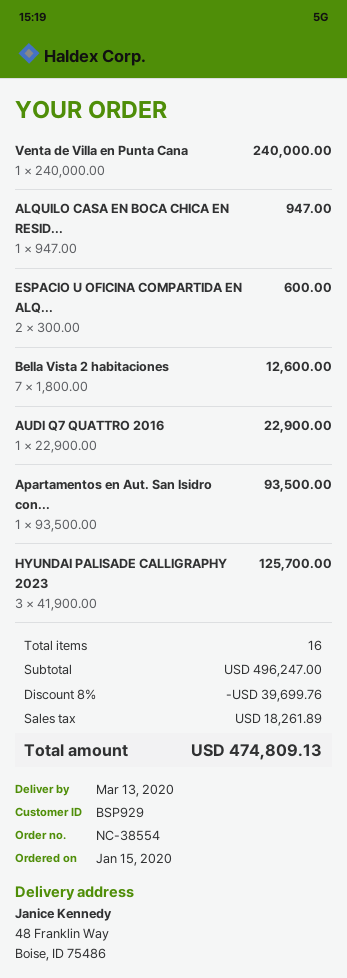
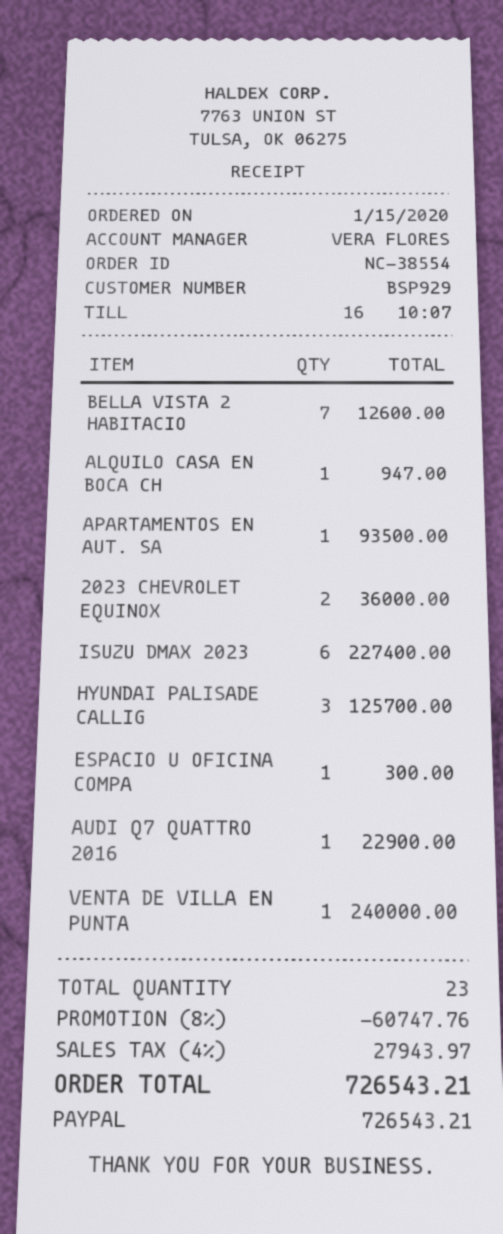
ESPACIO U OFICINA COMPARTIDA EN ALQ...: 2 for 600.00 -> 1 for 300.00
2023 CHEVROLET EQUINOX: none -> 2 for 36000.00
ISUZU DMAX 2023: none -> 6 for 227400.00
total quantity: 16 -> 23
discount: 8% = 39699.76 -> 8% = 60747.76
tax: 18261.89 -> 27943.97
total: 474809.13 -> 726543.21

